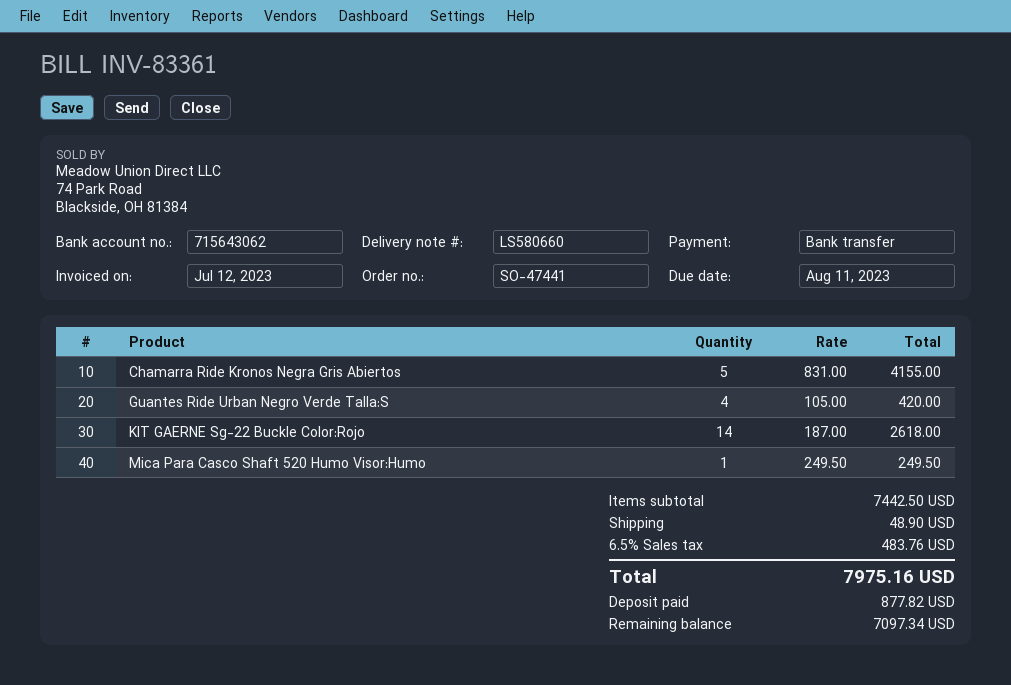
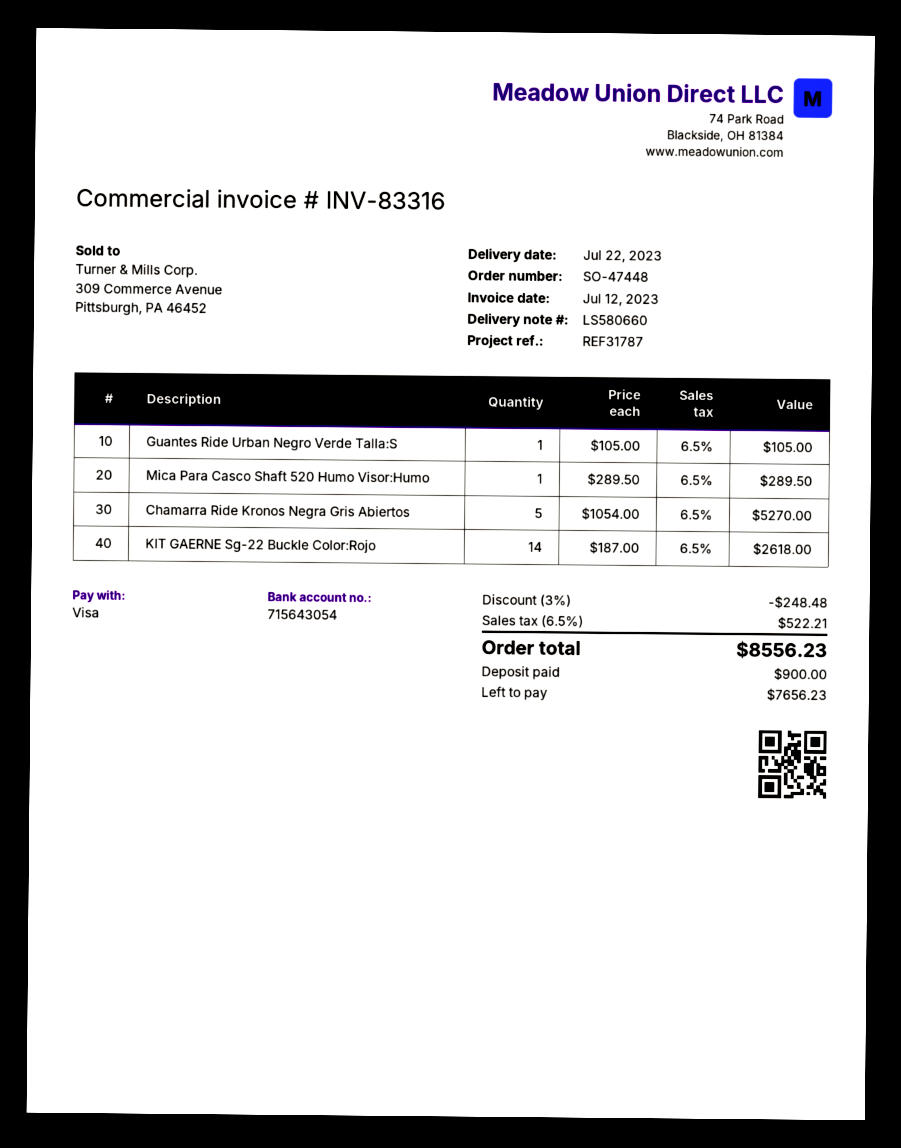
order number: SO-47441 -> SO-47448
invoice number: INV-83361 -> INV-83316
payment method: bank transfer -> Visa
bank account: 715643062 -> 715643054
Chamarra Ride Kronos Negra Gris Abiertos: 5 x 831.00 = 4155.00 -> 5 x 1054.00 = 5270.00
Guantes Ride Urban Negro Verde Talla:S: 4 x 105.00 = 420.00 -> 1 x 105.00 = 105.00
Mica Para Casco Shaft 520 Humo Visor:Humo: 1 x 249.50 = 249.50 -> 1 x 289.50 = 289.50
discount: none -> 3% = 248.48
shipping: 48.90 -> none
tax: 6.5% = 483.76 -> 6.5% = 522.21
total: 7975.16 -> 8556.23
deposit: 877.82 -> 900.00
balance: 7097.34 -> 7656.23

